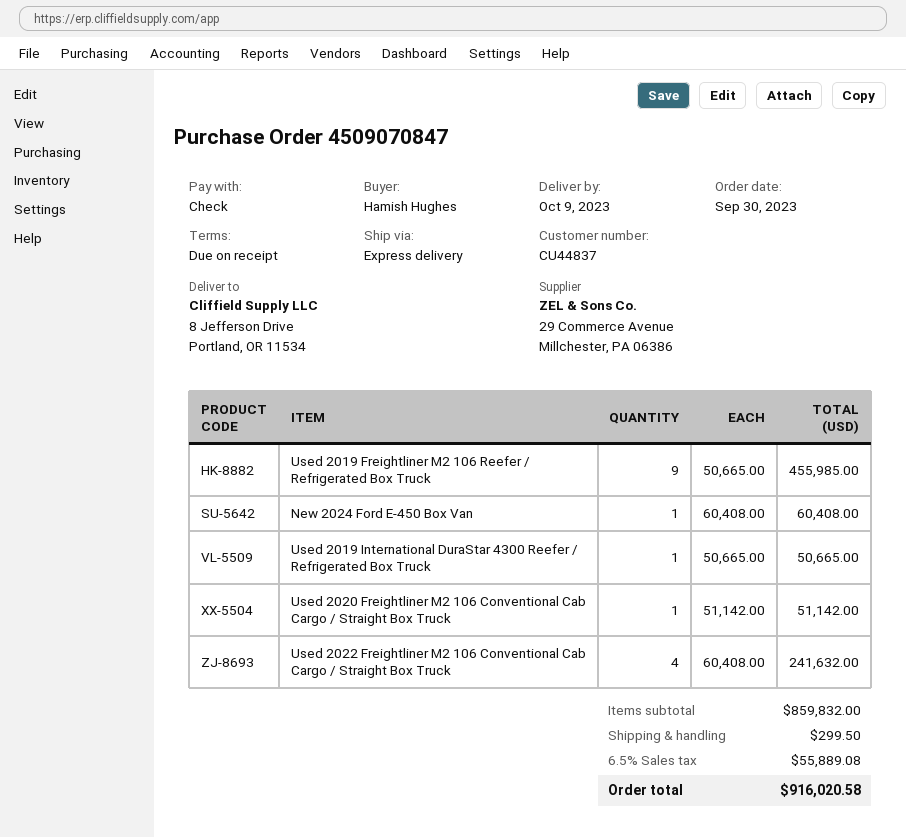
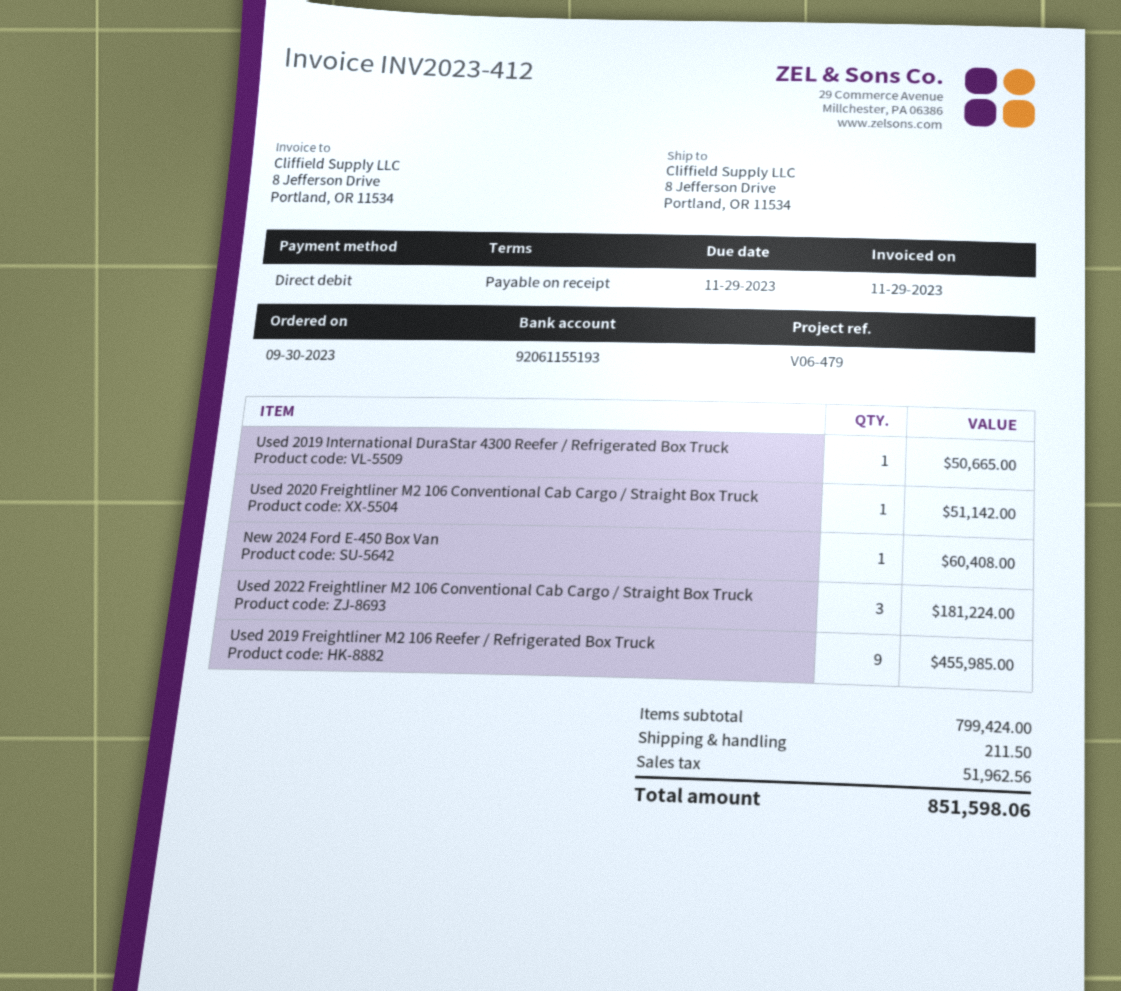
payment method: cheque -> direct debit
Used 2022 Freightliner M2 106 Conventional Cab Cargo / Straight Box Truck: 4 for 241632.00 -> 3 for 181224.00
subtotal: 859832.00 -> 799424.00
shipping: 299.50 -> 211.50
tax: 55889.08 -> 51962.56
total: 916020.58 -> 851598.06

